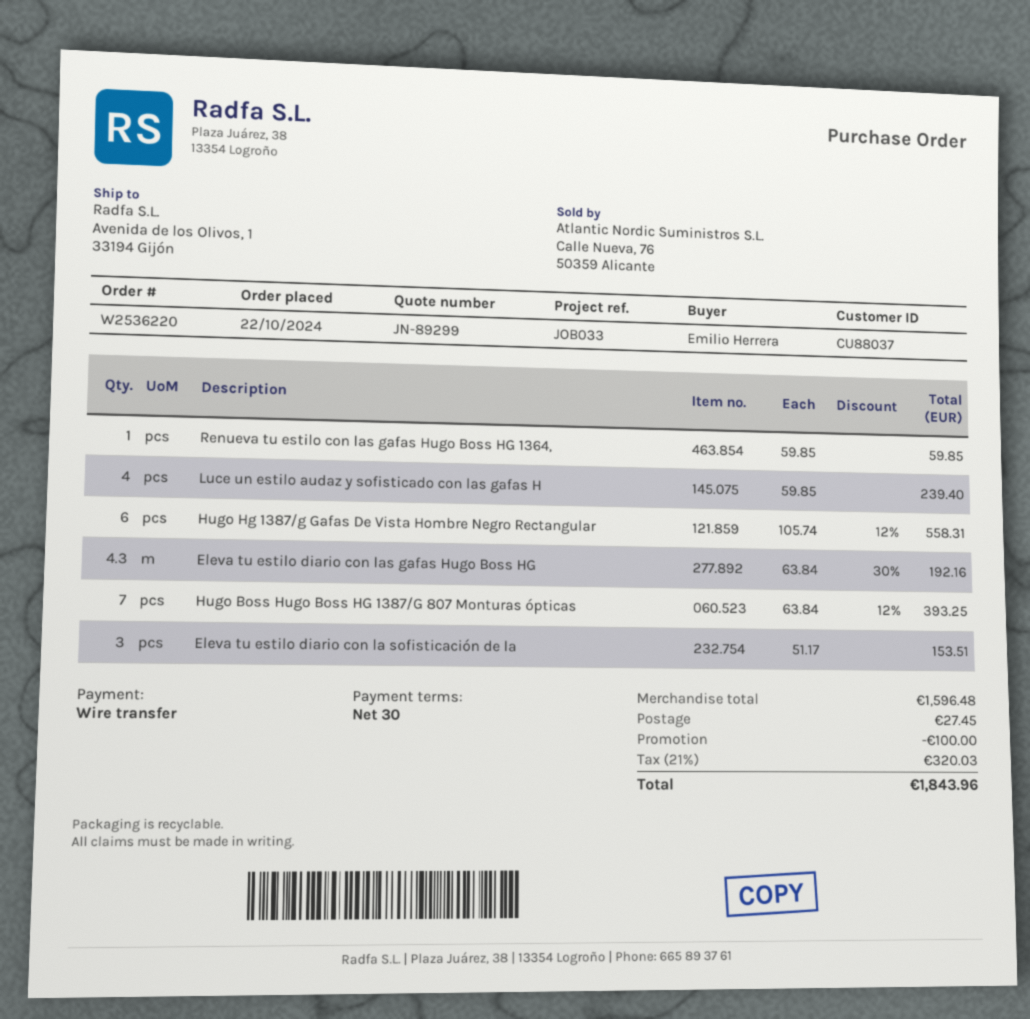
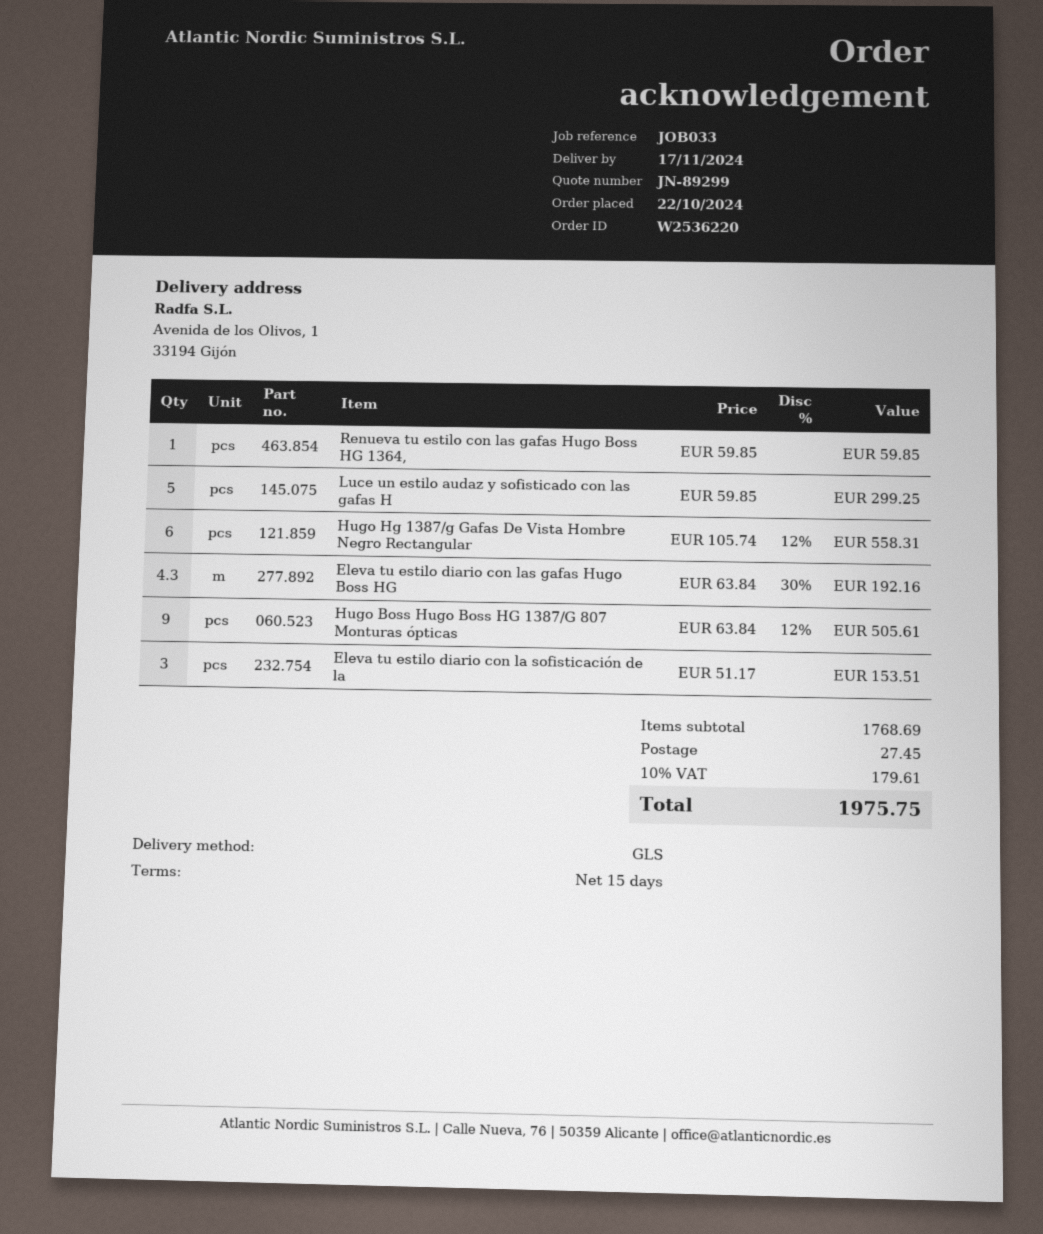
payment terms: 30 days -> 15 days
Luce un estilo audaz y sofisticado con las gafas H: 4 x 59.85 = 239.40 -> 5 x 59.85 = 299.25
Hugo Boss Hugo Boss HG 1387/G 807 Monturas ópticas: 7 x 63.84 - 12% = 393.25 -> 9 x 63.84 - 12% = 505.61
subtotal: 1596.48 -> 1768.69
discount: 100.00 -> none
tax: 21% = 320.03 -> 10% = 179.61
total: 1843.96 -> 1975.75

